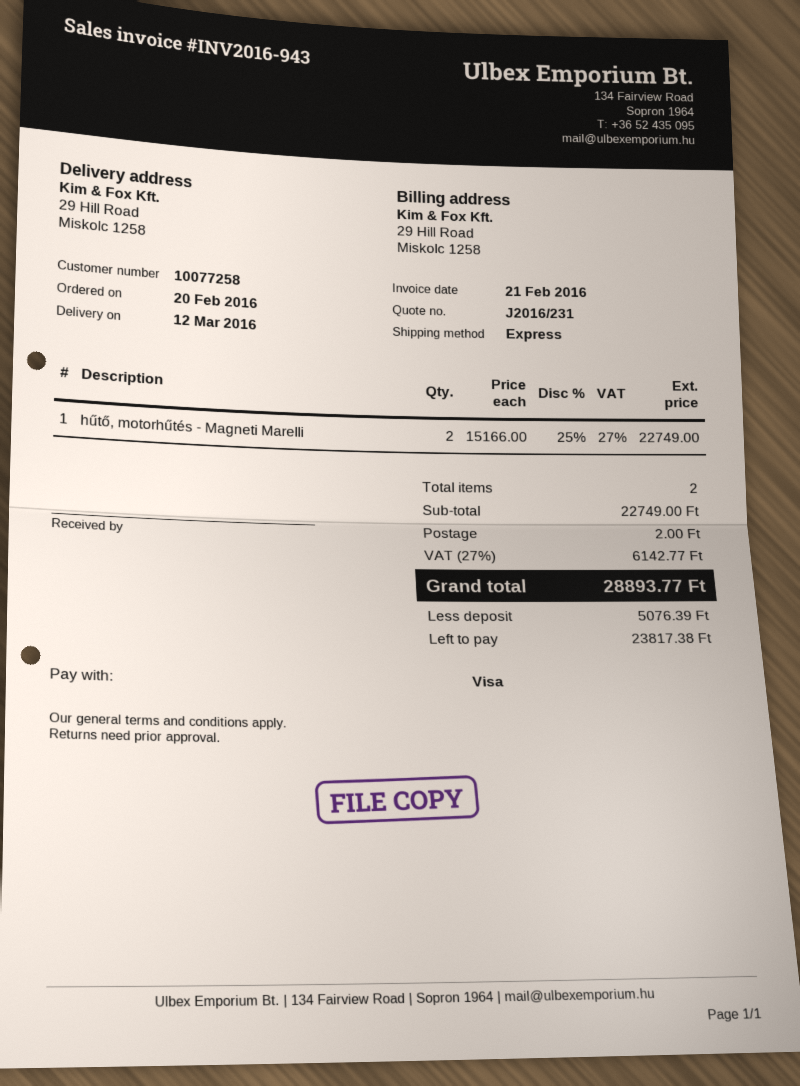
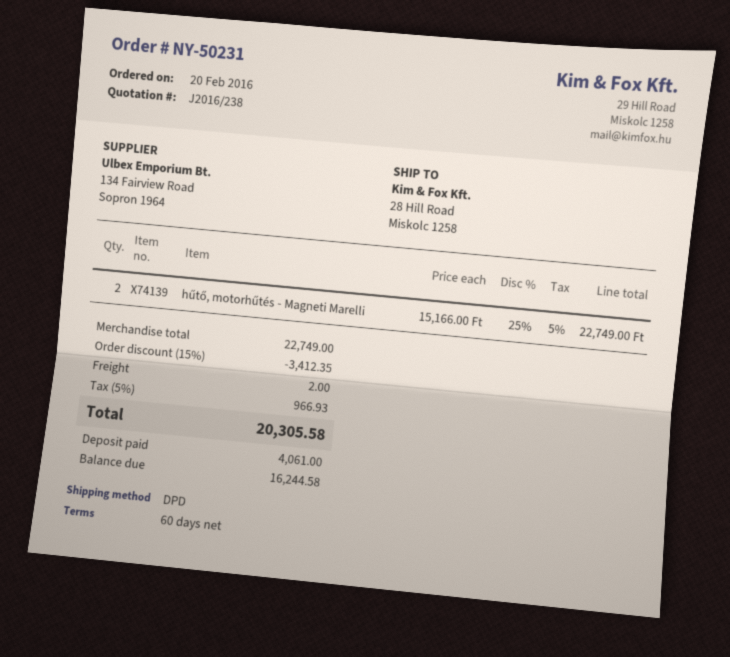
quote number: J2016/231 -> J2016/238
shipping method: express -> DPD
ship to: 29 Hill Road, Miskolc 1258 -> 28 Hill Road, Miskolc 1258
discount: none -> 15% = 3412.35
tax: 27% = 6142.77 -> 5% = 966.93
total: 28893.77 -> 20305.58
deposit: 5076.39 -> 4061.00
balance: 23817.38 -> 16244.58

